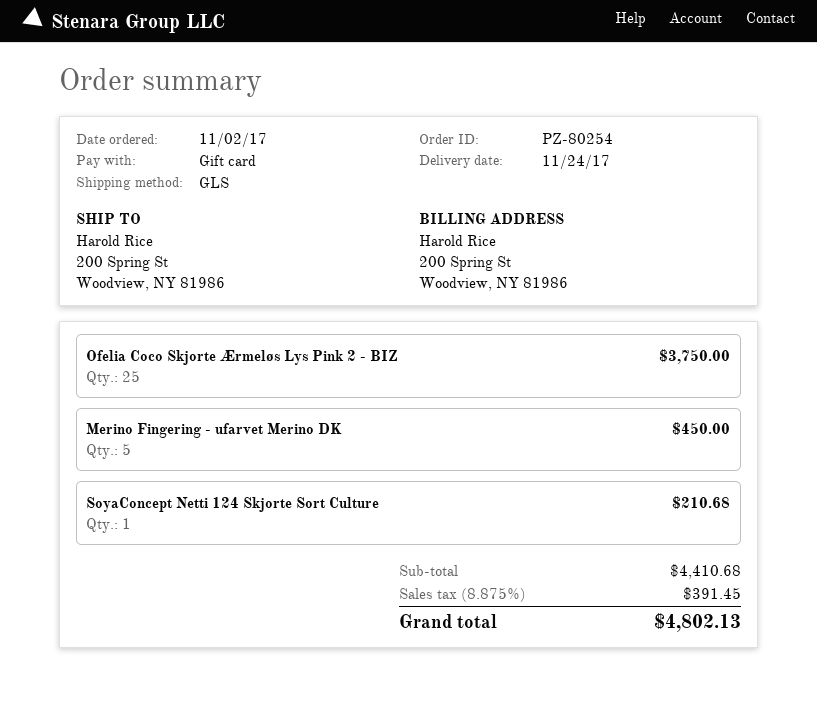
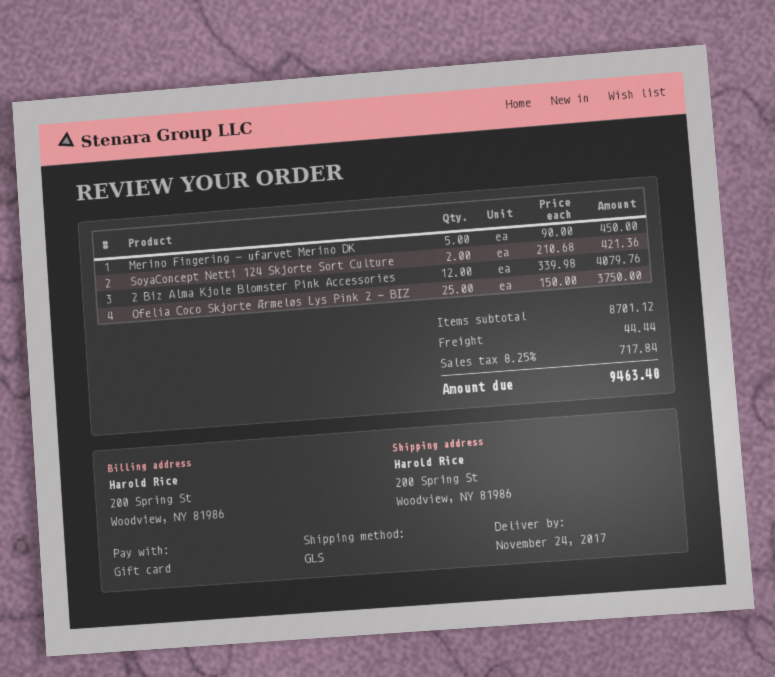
SoyaConcept Netti 124 Skjorte Sort Culture: 1 for 210.68 -> 2 for 421.36
2 Biz Alma Kjole Blomster Pink Accessories: none -> 12 for 4079.76
subtotal: 4410.68 -> 8701.12
shipping: none -> 44.44
tax: 8.875% = 391.45 -> 8.25% = 717.84
total: 4802.13 -> 9463.40

